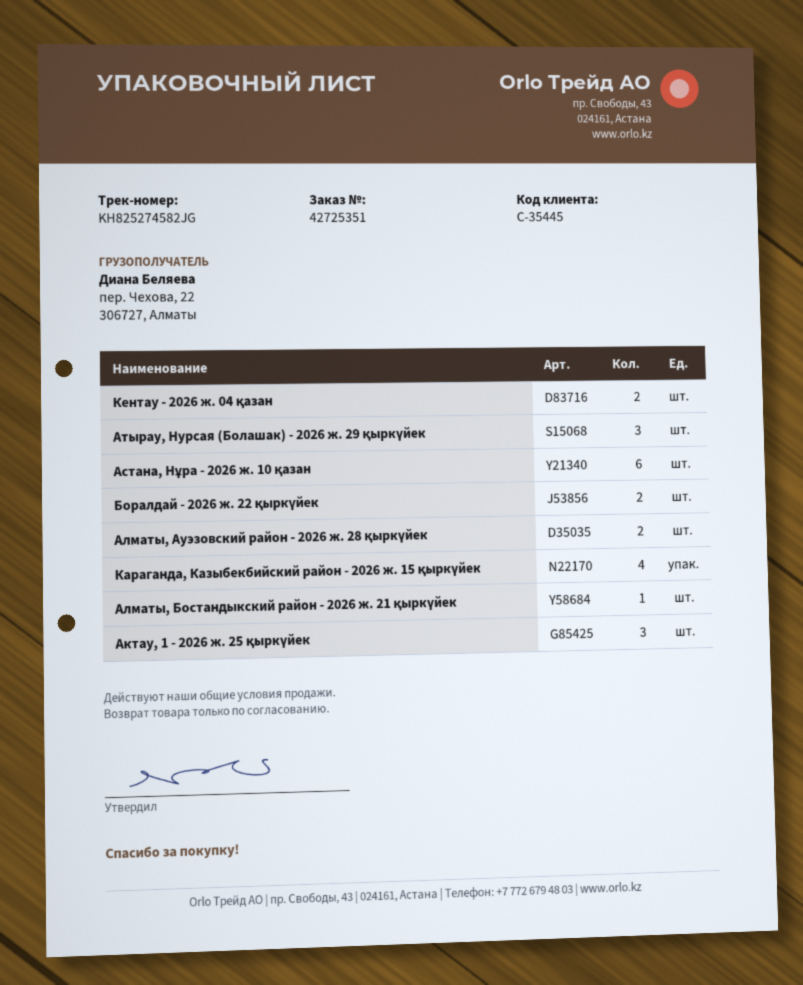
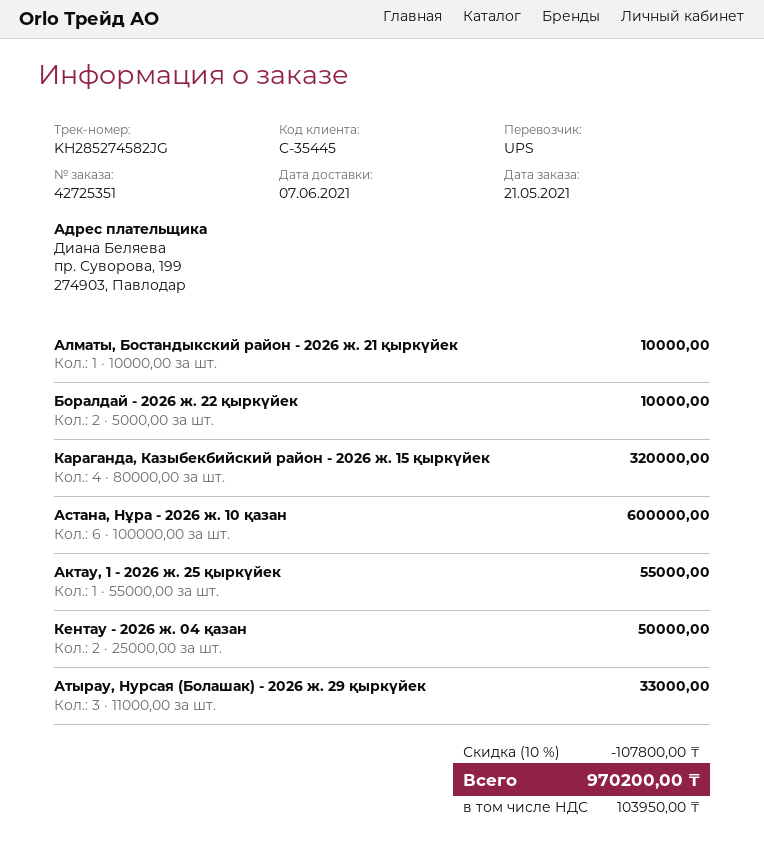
tracking number: KH825274582JG -> KH285274582JG
Алматы, Ауэзовский район - 2026 ж. 28 қыркүйек: 2 -> none
Актау, 1 - 2026 ж. 25 қыркүйек: 3 -> 1

